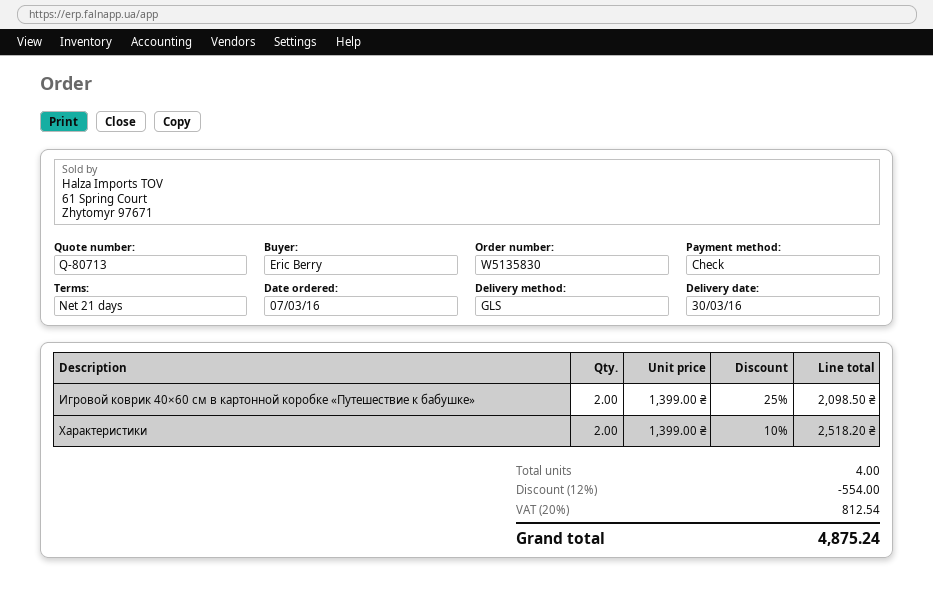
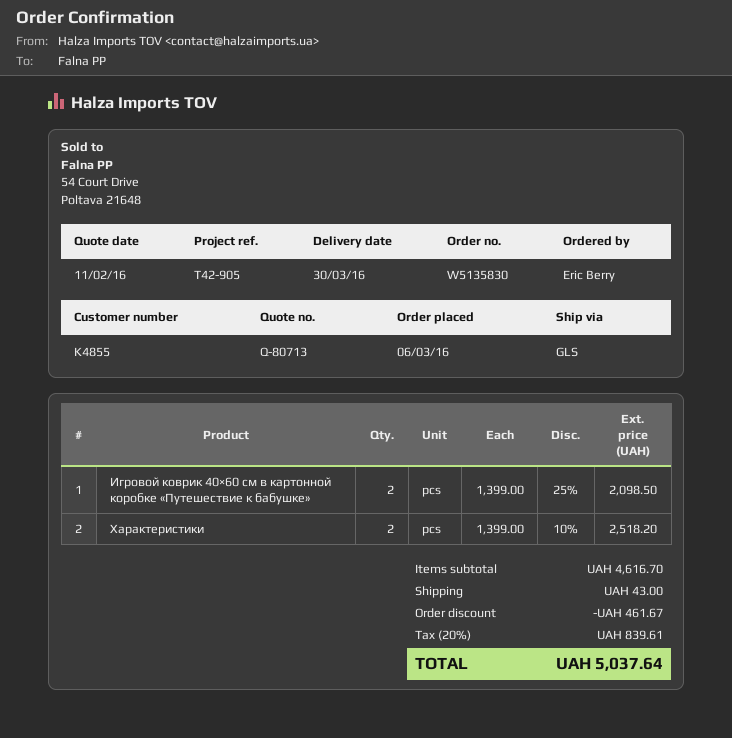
order date: 2016-03-07 -> 2016-03-06
discount: 554.00 -> 461.67
shipping: none -> 43.00
tax: 20% = 812.54 -> 20% = 839.61
total: 4875.24 -> 5037.64

